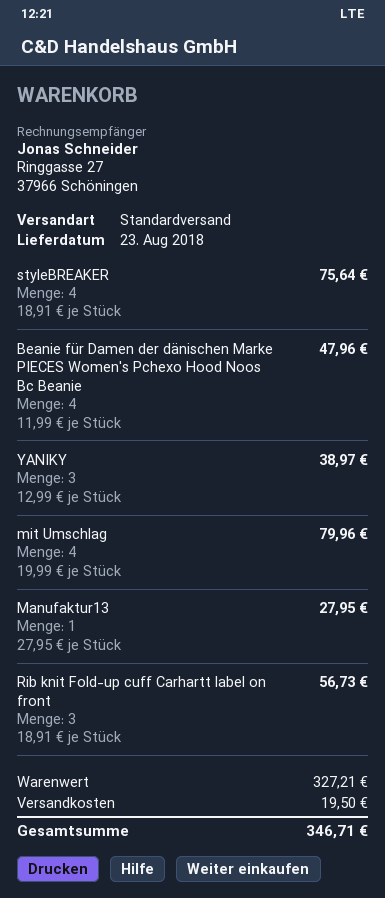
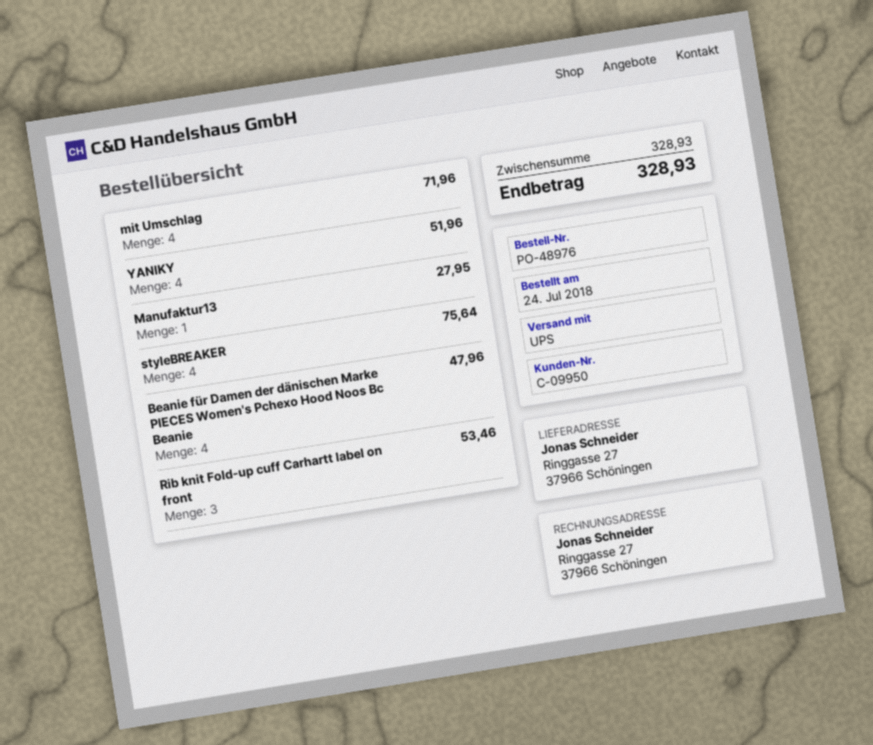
shipping method: standard -> UPS
YANIKY: 3 for 38.97 -> 4 for 51.96
mit Umschlag: 4 for 79.96 -> 4 for 71.96
Rib knit Fold-up cuff Carhartt label on front: 3 for 56.73 -> 3 for 53.46
subtotal: 327.21 -> 328.93
shipping: 19.50 -> none
total: 346.71 -> 328.93

